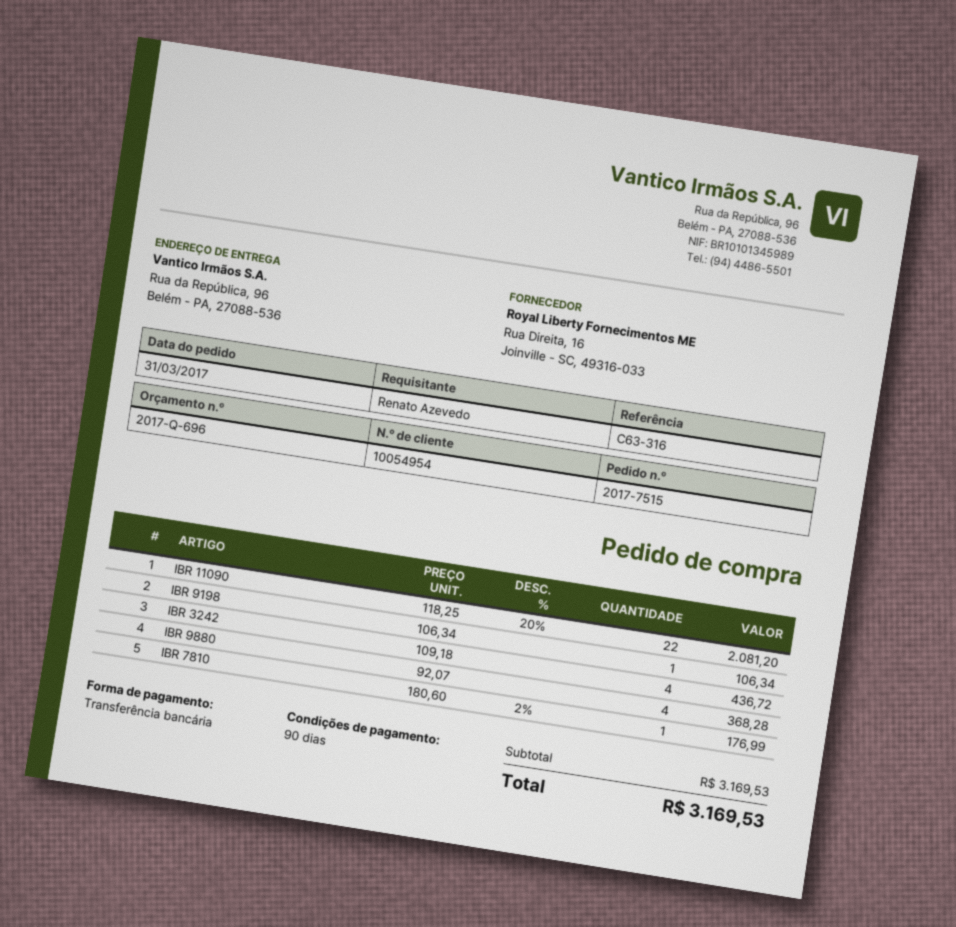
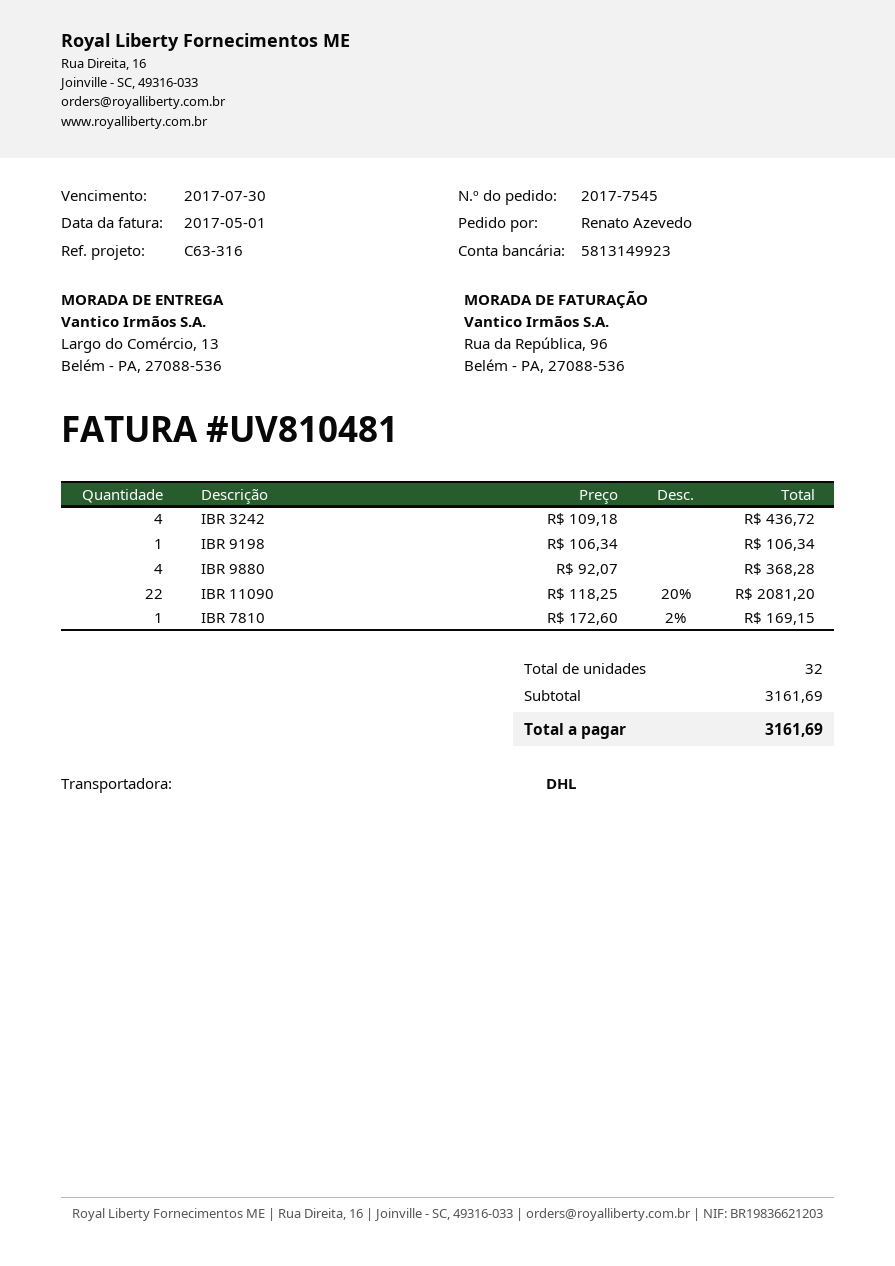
order number: 2017-7515 -> 2017-7545
ship to: Rua da República, 96, Belém - PA, 27088-536 -> Largo do Comércio, 13, Belém - PA, 27088-536
IBR 7810: 1 x 180.60 - 2% = 176.99 -> 1 x 172.60 - 2% = 169.15
subtotal: 3169.53 -> 3161.69
total: 3169.53 -> 3161.69

